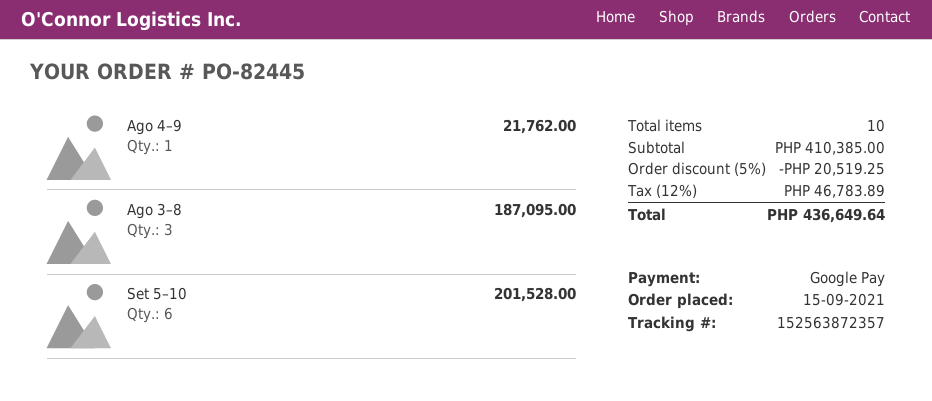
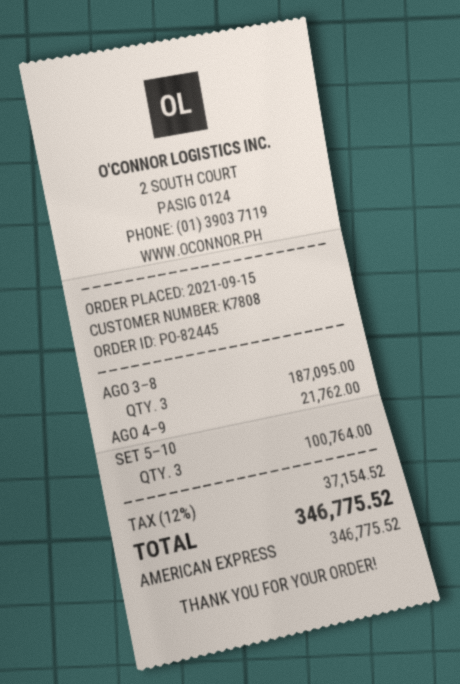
payment method: Google Pay -> American Express
Set 5–10: 6 for 201528.00 -> 3 for 100764.00
discount: 5% = 20519.25 -> none
tax: 12% = 46783.89 -> 12% = 37154.52
total: 436649.64 -> 346775.52

